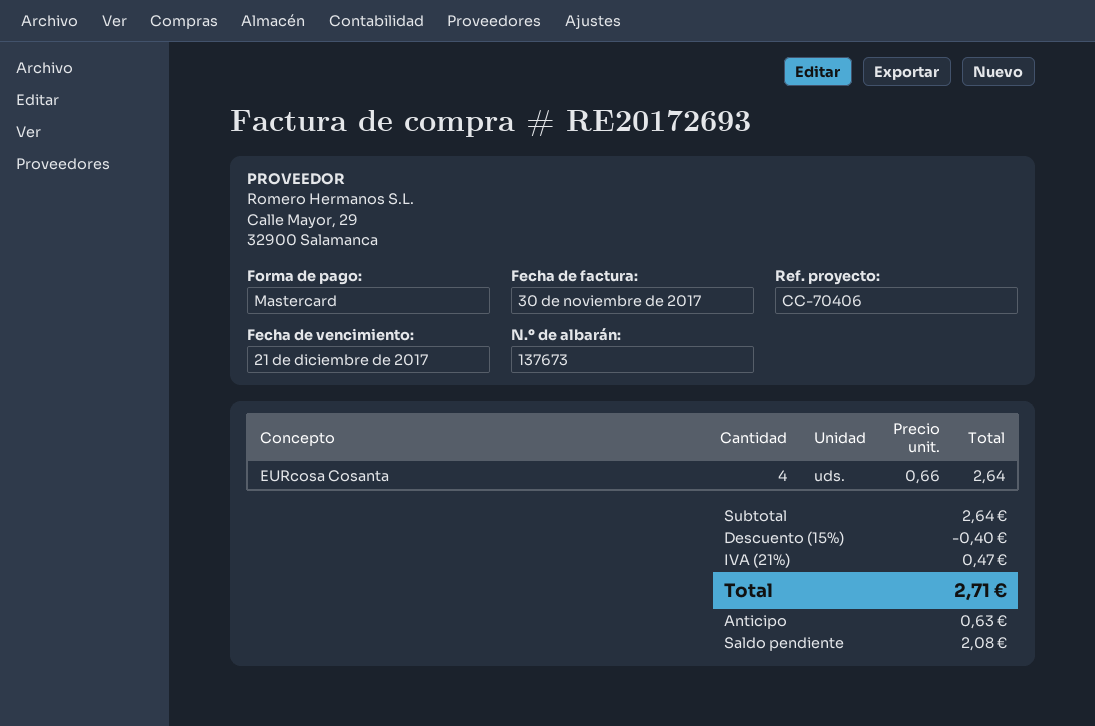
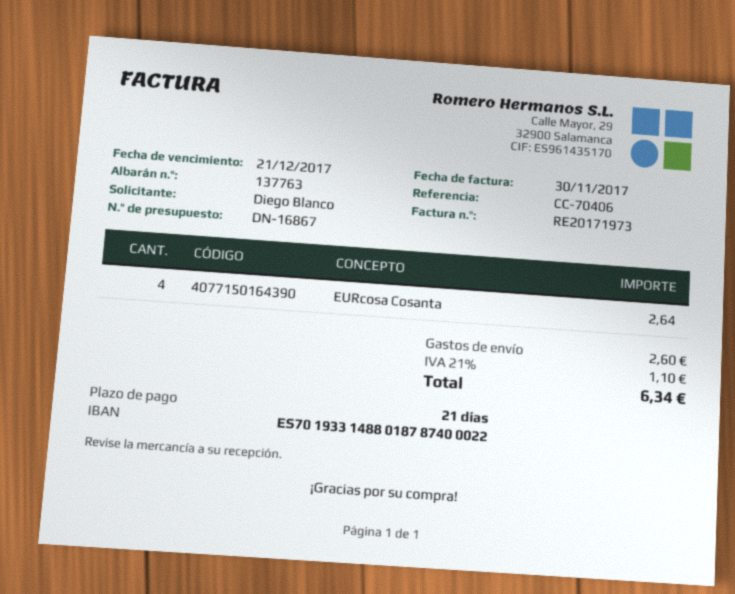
delivery note number: 137673 -> 137763
invoice number: RE20172693 -> RE20171973
discount: 15% = 0.40 -> none
shipping: none -> 2.60
tax: 21% = 0.47 -> 21% = 1.10
total: 2.71 -> 6.34

